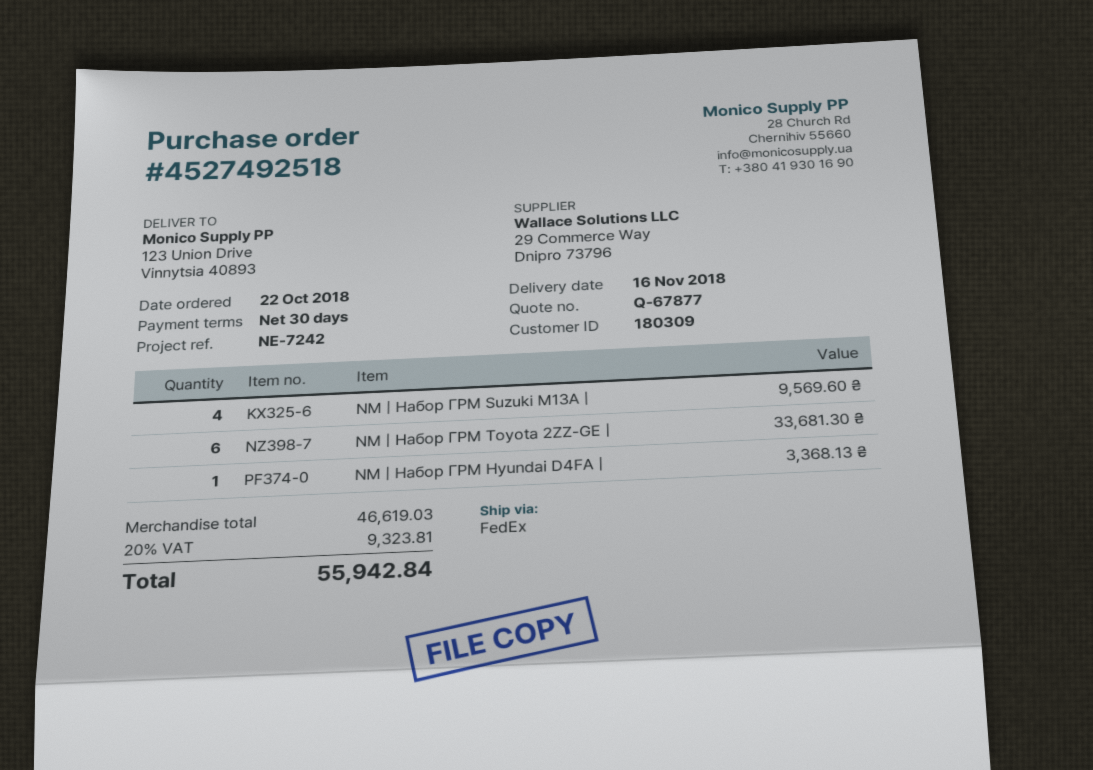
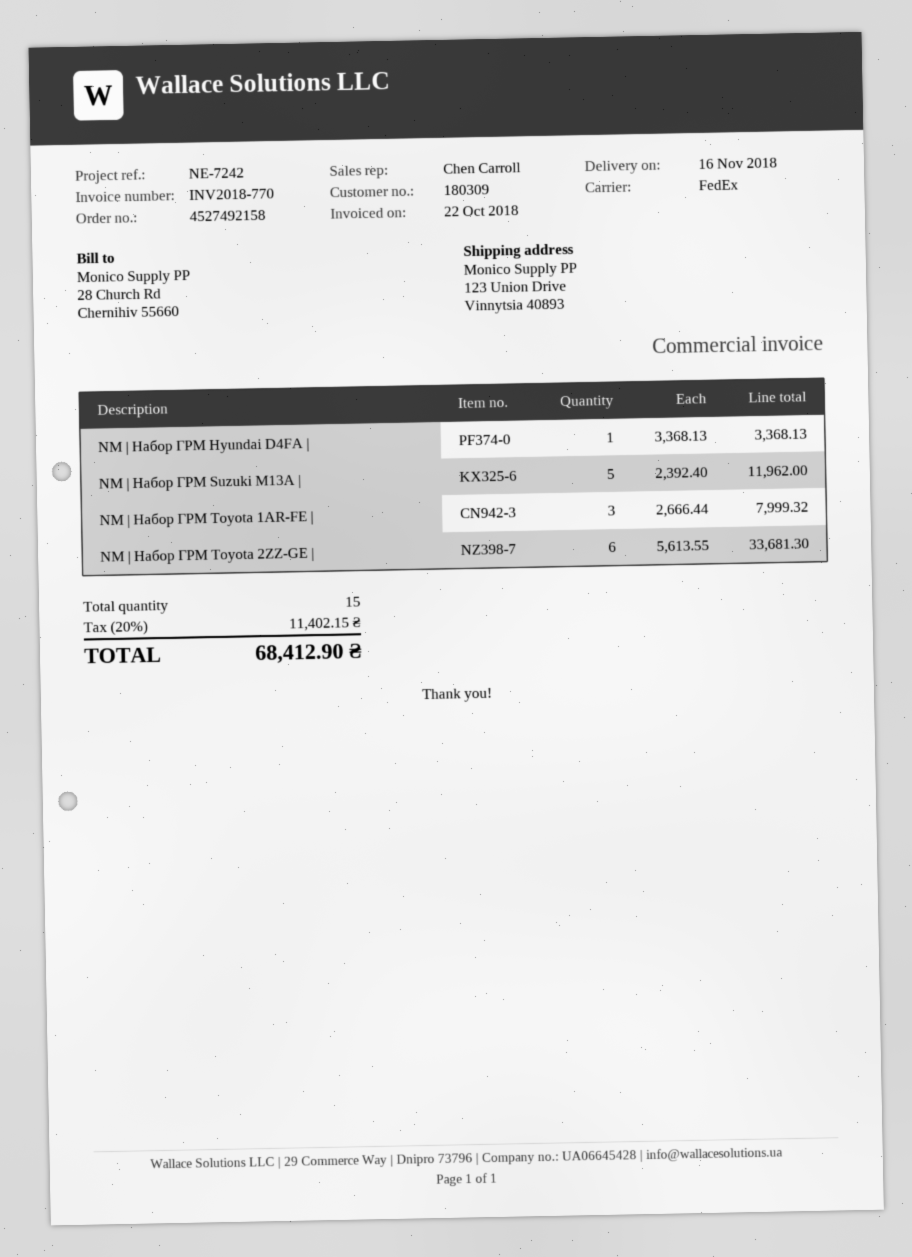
order number: 4527492518 -> 4527492158
NM | Набор ГРМ Suzuki M13A |: 4 for 9569.60 -> 5 for 11962.00
NM | Набор ГРМ Toyota 1AR-FE |: none -> 3 for 7999.32
tax: 20% = 9323.81 -> 20% = 11402.15
total: 55942.84 -> 68412.90

